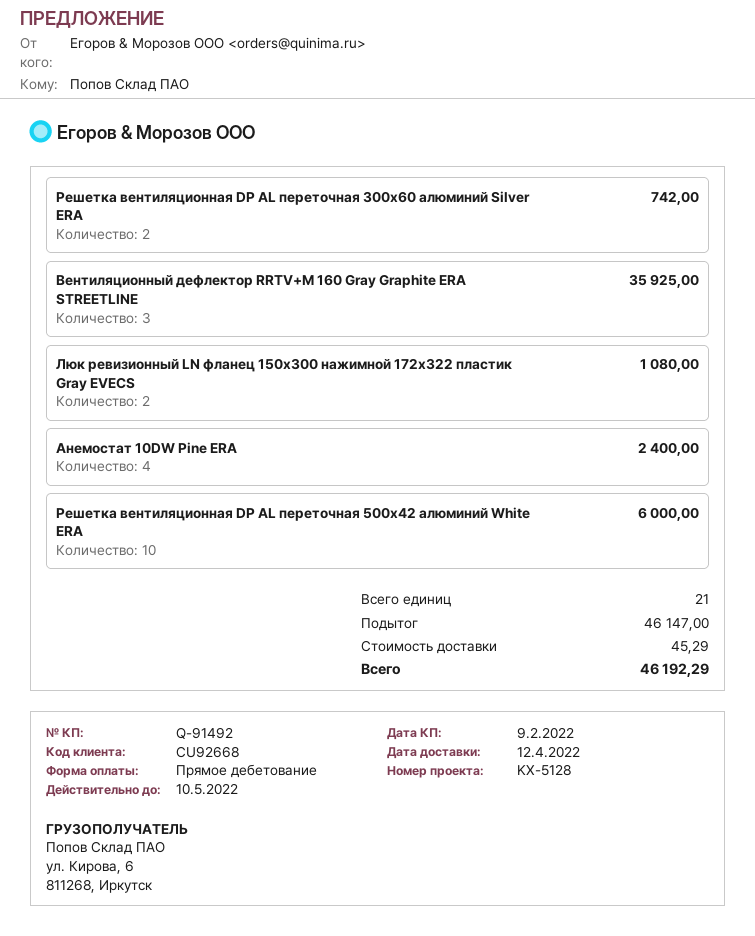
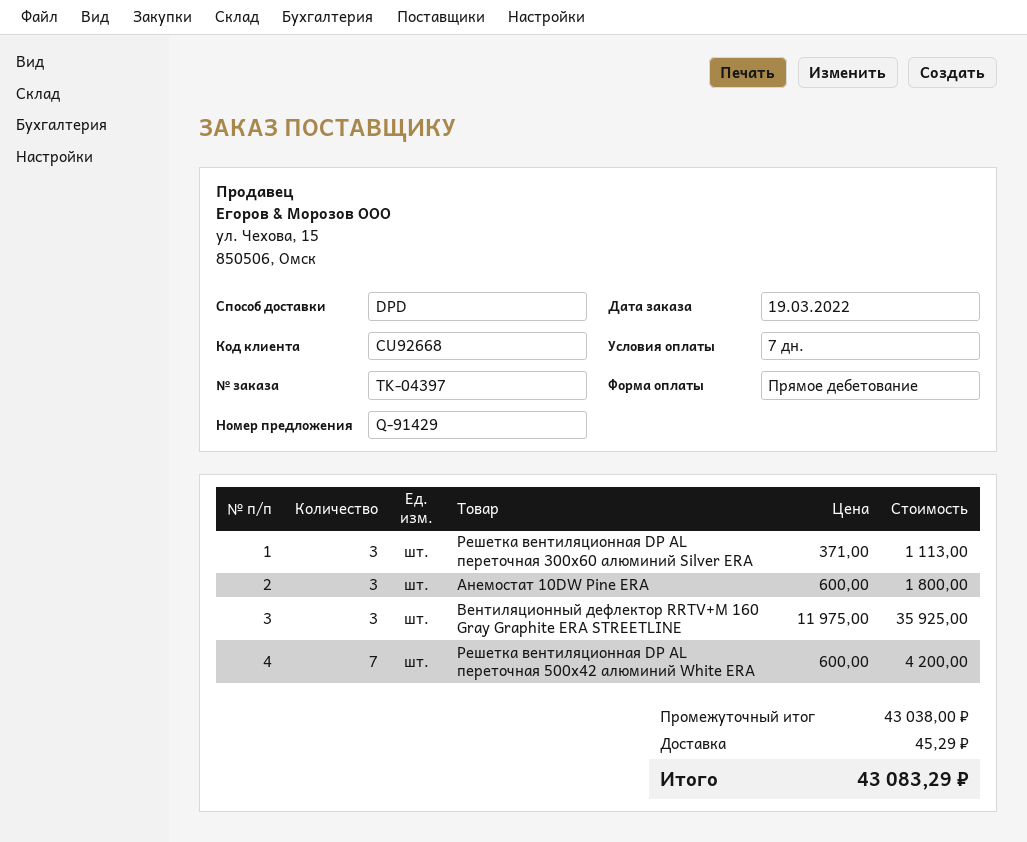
quote number: Q-91492 -> Q-91429
Решетка вентиляционная DP AL переточная 300x60 алюминий Silver ERA: 2 for 742.00 -> 3 for 1113.00
Люк ревизионный LN фланец 150х300 нажимной 172х322 пластик Gray EVECS: 2 for 1080.00 -> none
Анемостат 10DW Pine ERA: 4 for 2400.00 -> 3 for 1800.00
Решетка вентиляционная DP AL переточная 500x42 алюминий White ERA: 10 for 6000.00 -> 7 for 4200.00
subtotal: 46147.00 -> 43038.00
total: 46192.29 -> 43083.29

